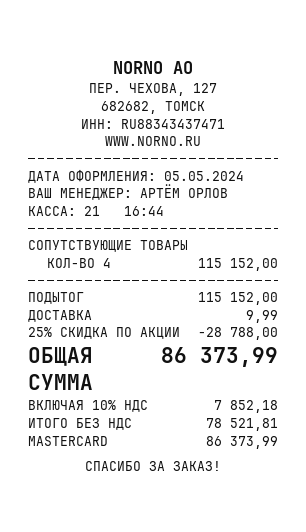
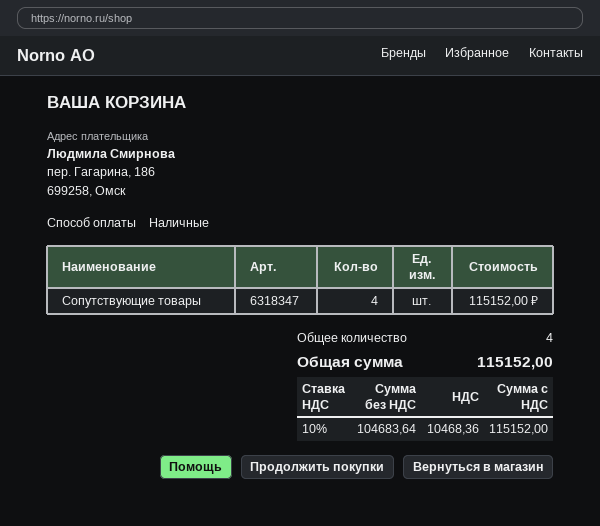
payment method: Mastercard -> cash
discount: 25% = 28788.00 -> none
shipping: 9.99 -> none
net: 78521.81 -> 104683.64
tax: 10% = 7852.18 -> 10% = 10468.36
total: 86373.99 -> 115152.00

